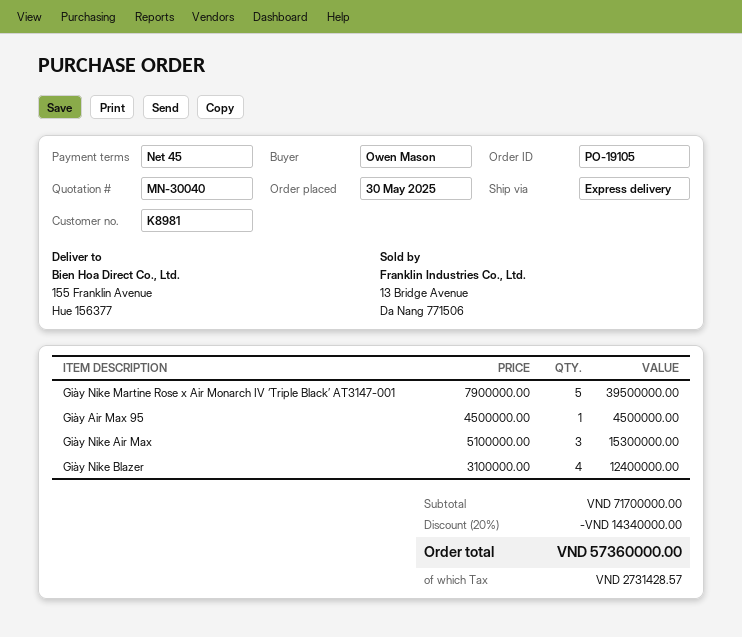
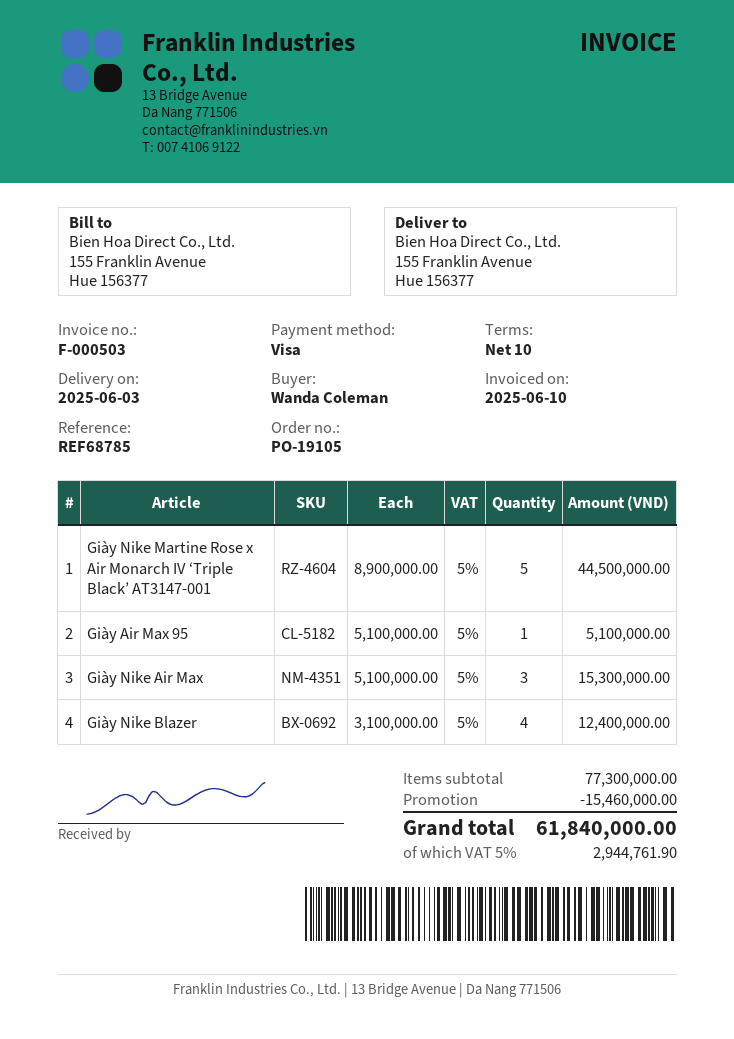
payment terms: 45 days -> 10 days
ordered by: Owen Mason -> Wanda Coleman
Giày Nike Martine Rose x Air Monarch IV ‘Triple Black’ AT3147-001: 5 x 7900000.00 = 39500000.00 -> 5 x 8900000.00 = 44500000.00
Giày Air Max 95: 1 x 4500000.00 = 4500000.00 -> 1 x 5100000.00 = 5100000.00
subtotal: 71700000.00 -> 77300000.00
discount: 14340000.00 -> 15460000.00
tax: 2731428.57 -> 2944761.90
total: 57360000.00 -> 61840000.00

